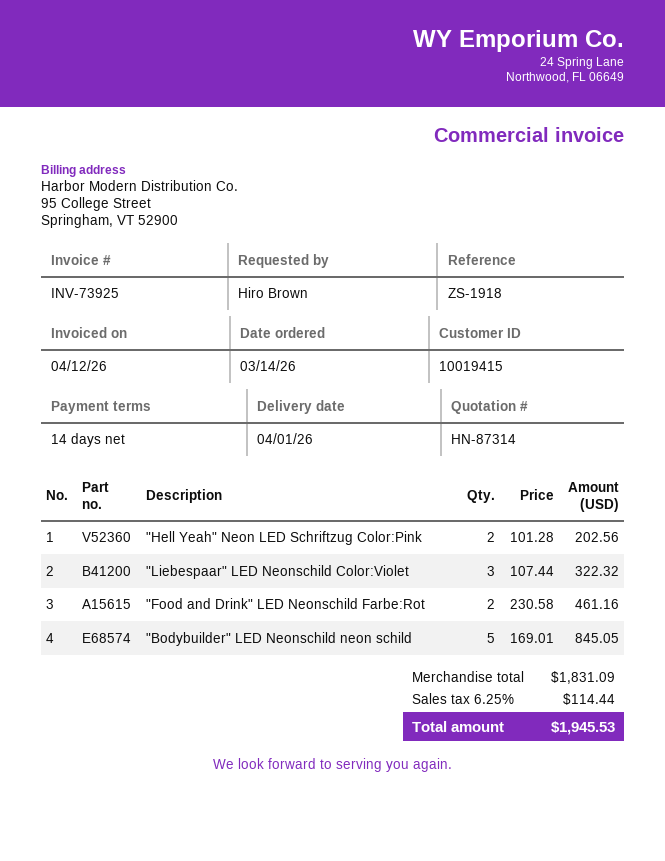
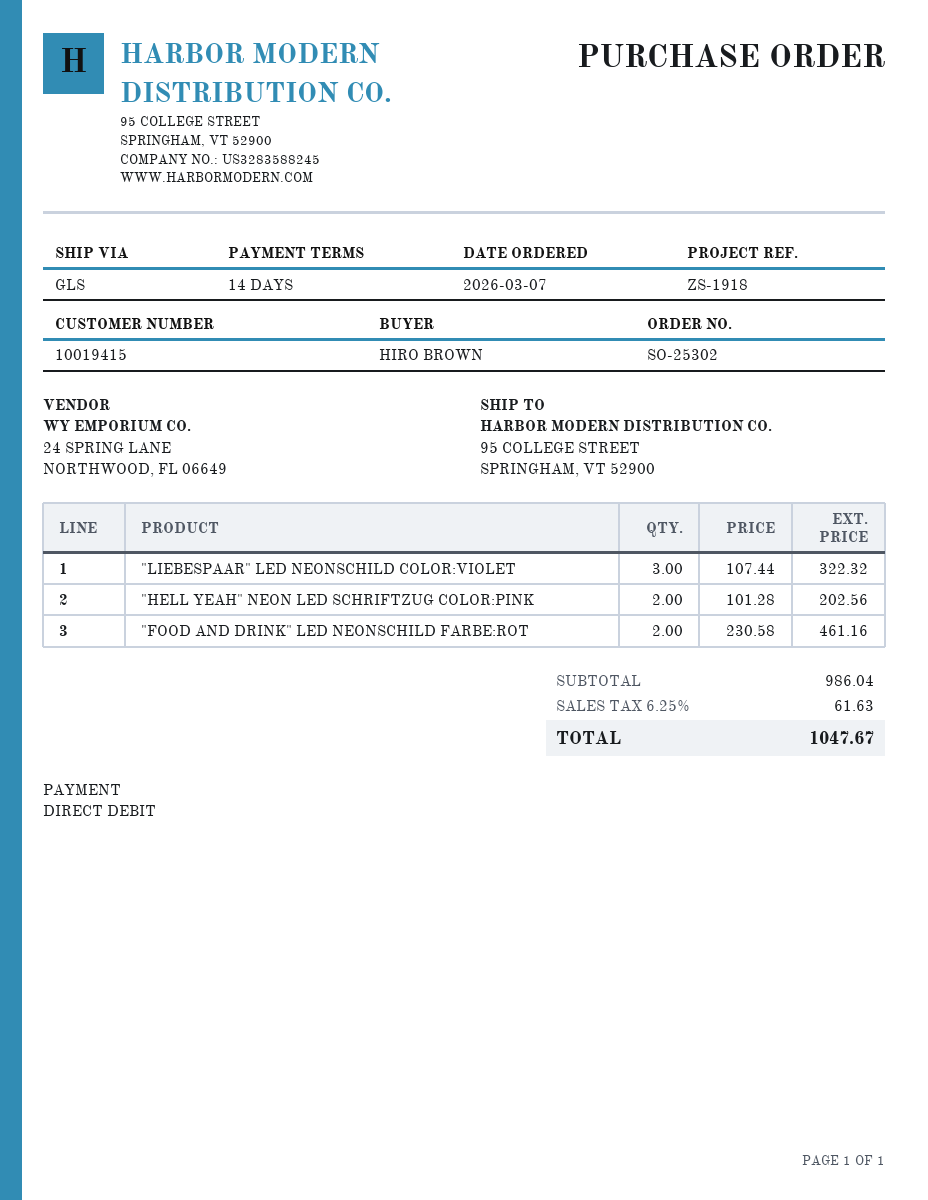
order date: 2026-03-14 -> 2026-03-07
"Bodybuilder" LED Neonschild neon schild: 5 x 169.01 = 845.05 -> none
subtotal: 1831.09 -> 986.04
tax: 6.25% = 114.44 -> 6.25% = 61.63
total: 1945.53 -> 1047.67

